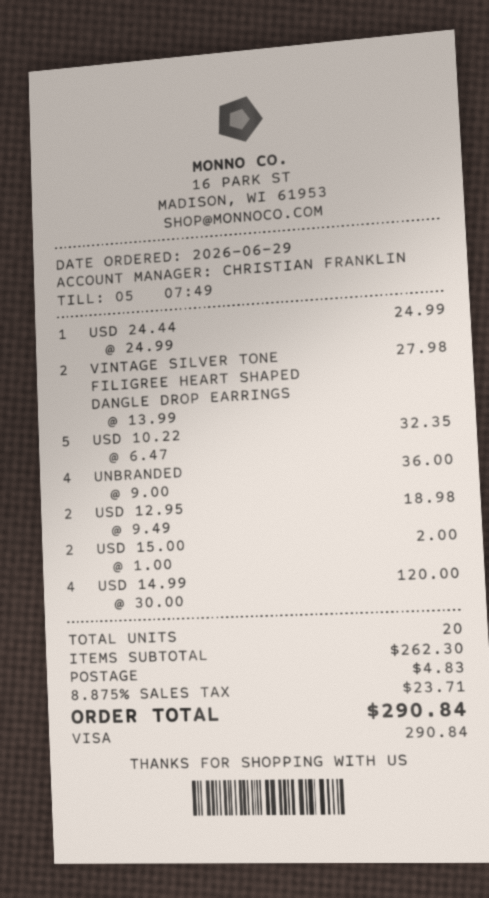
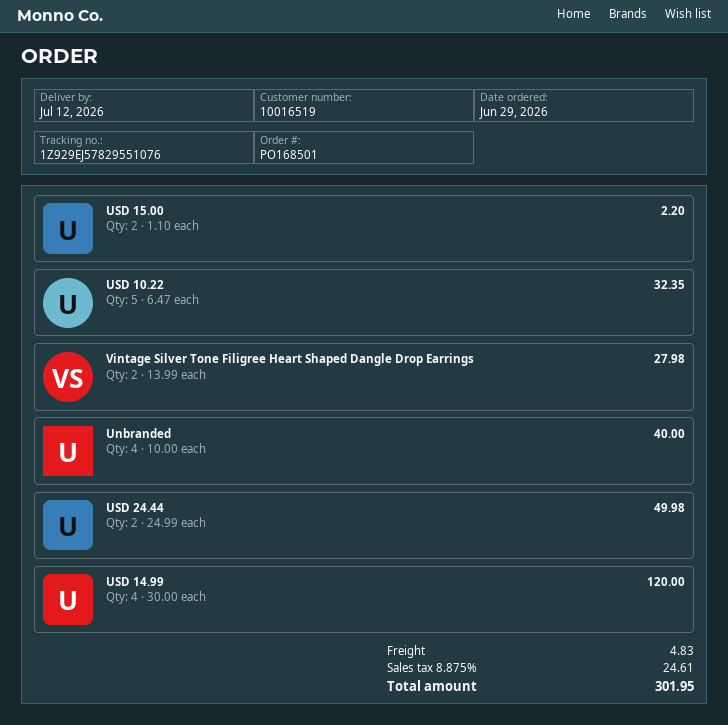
USD 24.44: 1 x 24.99 = 24.99 -> 2 x 24.99 = 49.98
UNBRANDED: 4 x 9.00 = 36.00 -> 4 x 10.00 = 40.00
USD 12.95: 2 x 9.49 = 18.98 -> none
USD 15.00: 2 x 1.00 = 2.00 -> 2 x 1.10 = 2.20
tax: 8.875% = 23.71 -> 8.875% = 24.61
total: 290.84 -> 301.95

